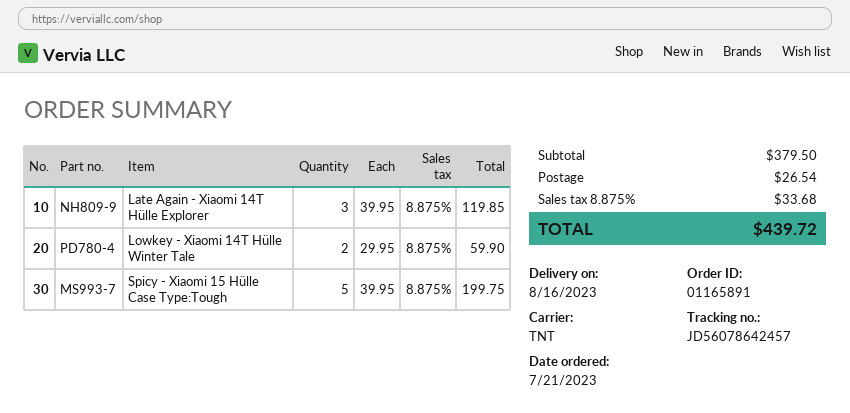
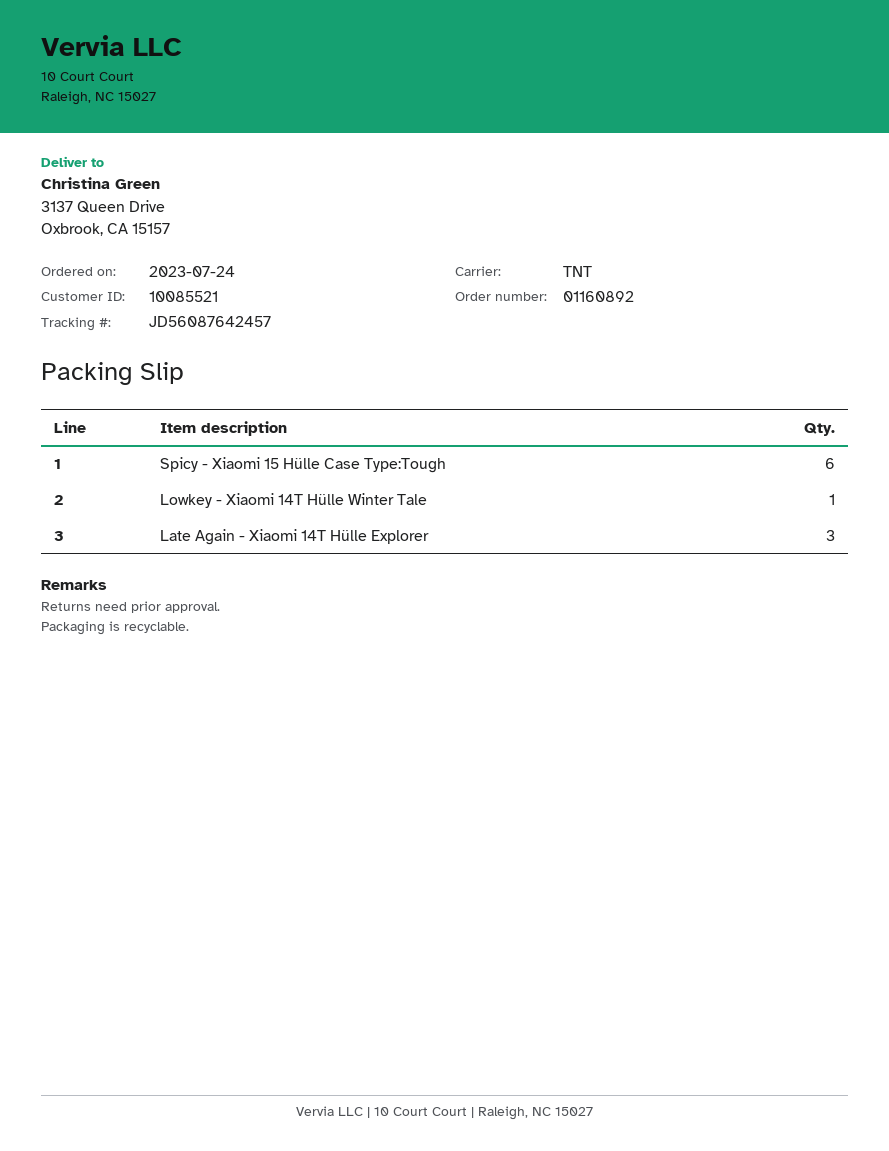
order number: 01165891 -> 01160892
order date: 2023-07-21 -> 2023-07-24
tracking number: JD56078642457 -> JD56087642457
Lowkey - Xiaomi 14T Hülle Winter Tale: 2 -> 1
Spicy - Xiaomi 15 Hülle Case Type:Tough: 5 -> 6

